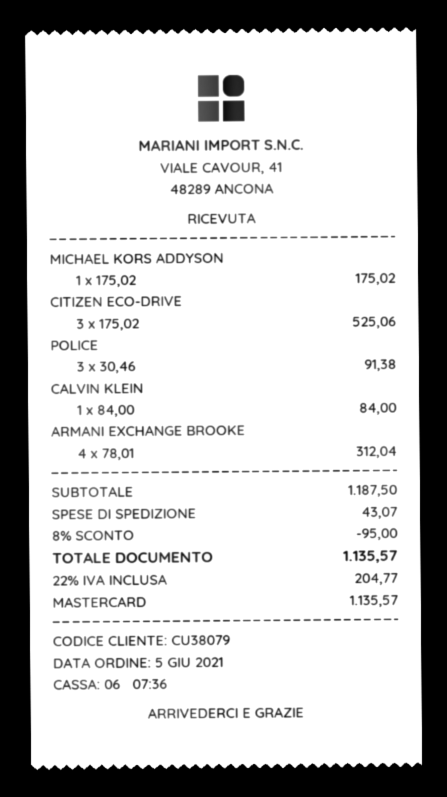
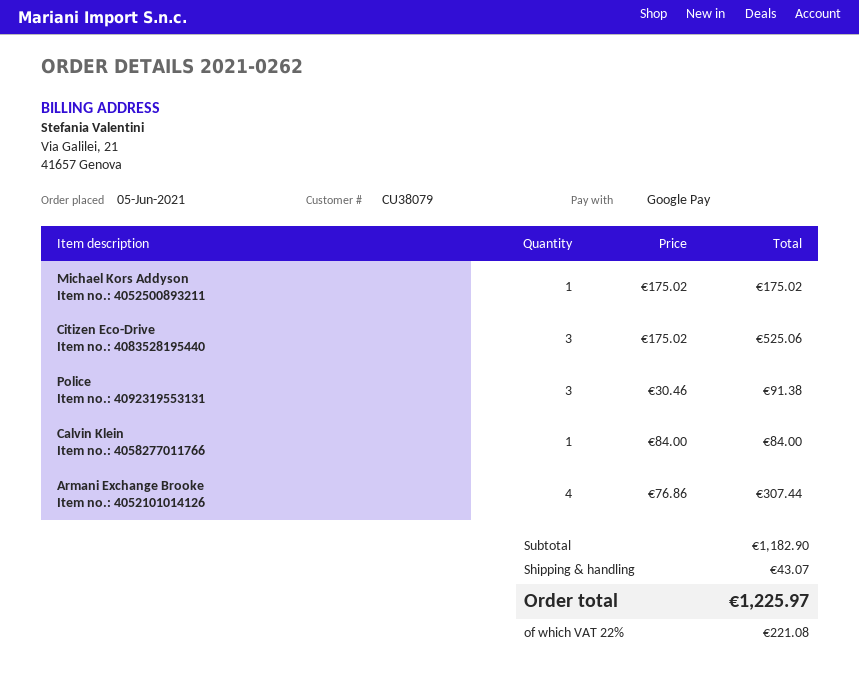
payment method: Mastercard -> Google Pay
ARMANI EXCHANGE BROOKE: 4 x 78.01 = 312.04 -> 4 x 76.86 = 307.44
subtotal: 1187.50 -> 1182.90
discount: 8% = 95.00 -> none
tax: 22% = 204.77 -> 22% = 221.08
total: 1135.57 -> 1225.97

